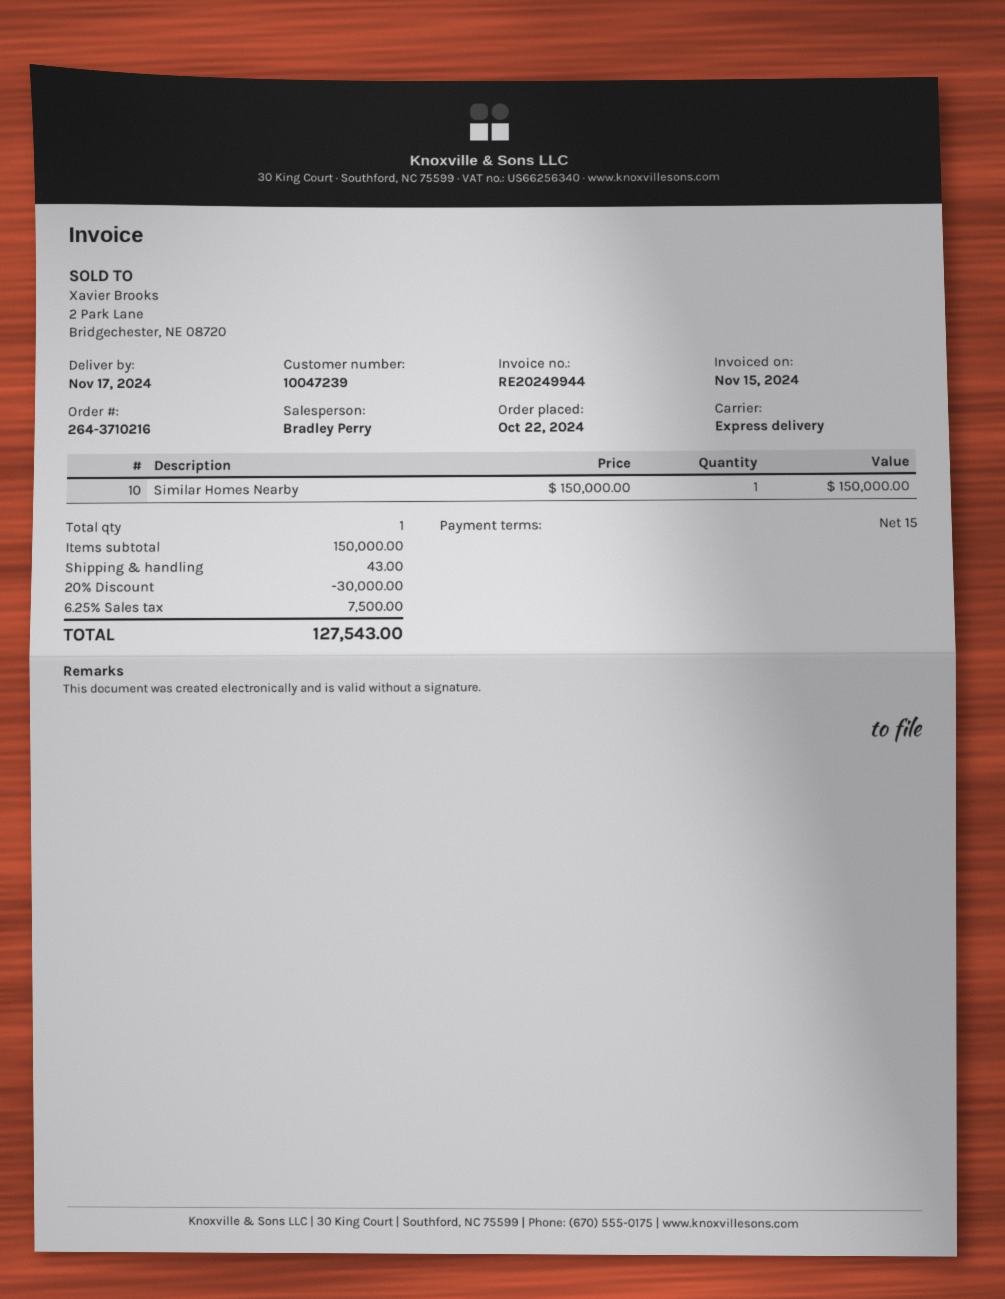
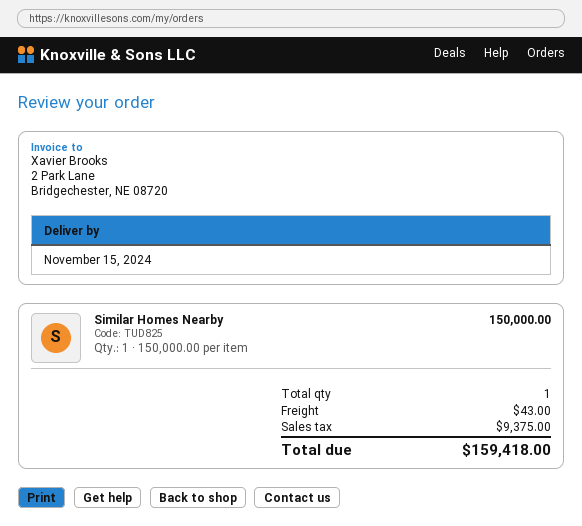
delivery date: 2024-11-17 -> 2024-11-15
discount: 20% = 30000.00 -> none
tax: 7500.00 -> 9375.00
total: 127543.00 -> 159418.00

